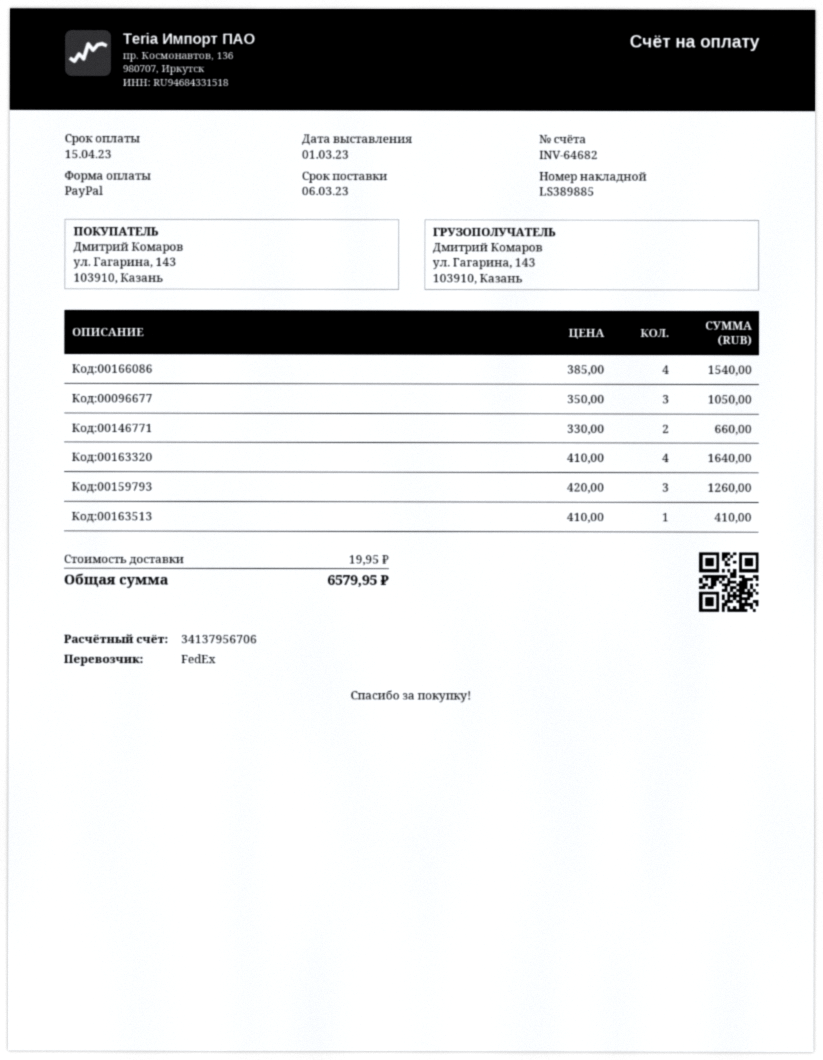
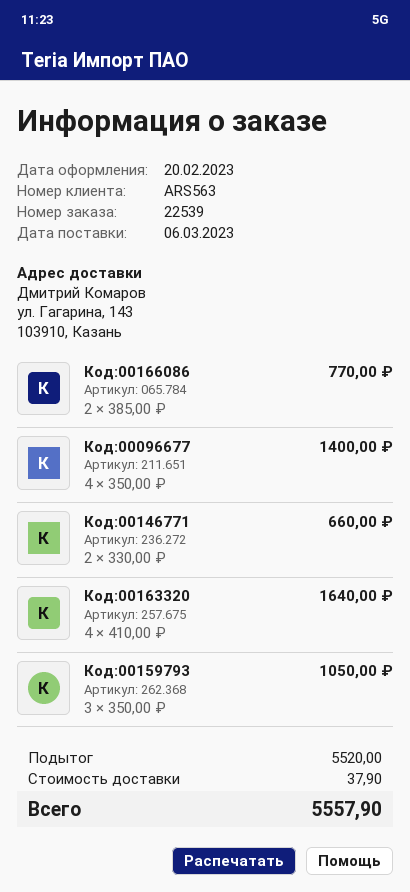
Код:00166086: 4 x 385.00 = 1540.00 -> 2 x 385.00 = 770.00
Код:00096677: 3 x 350.00 = 1050.00 -> 4 x 350.00 = 1400.00
Код:00159793: 3 x 420.00 = 1260.00 -> 3 x 350.00 = 1050.00
Код:00163513: 1 x 410.00 = 410.00 -> none
shipping: 19.95 -> 37.90
total: 6579.95 -> 5557.90

